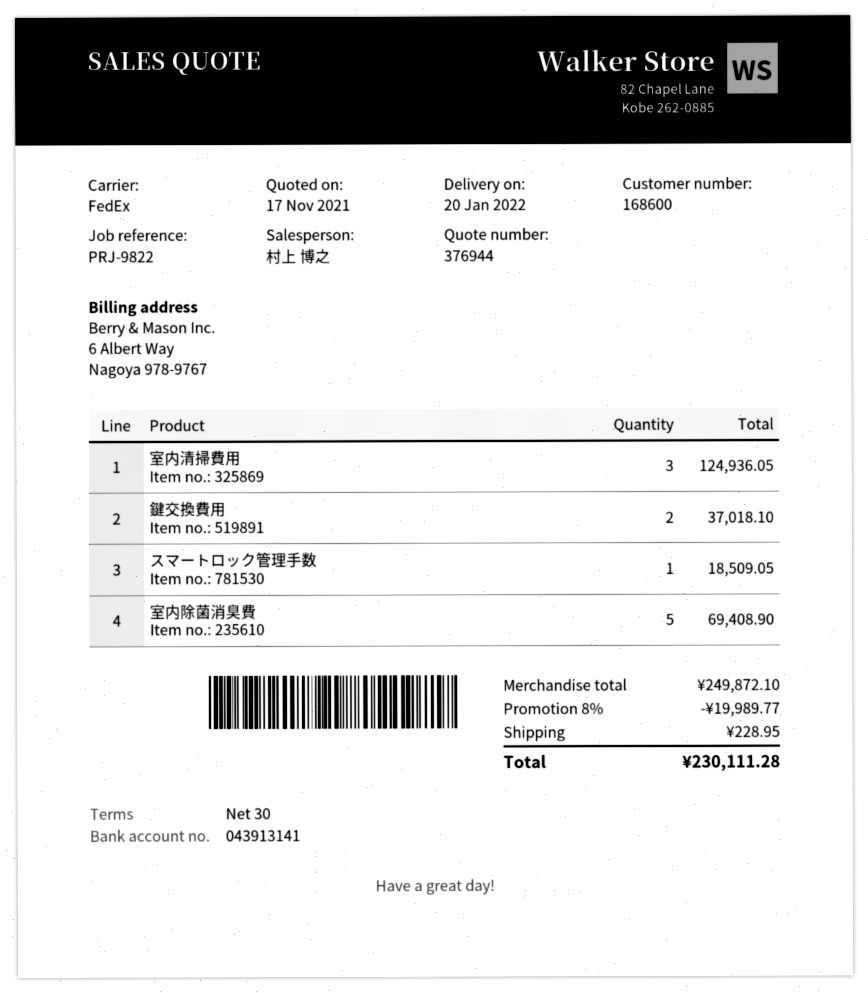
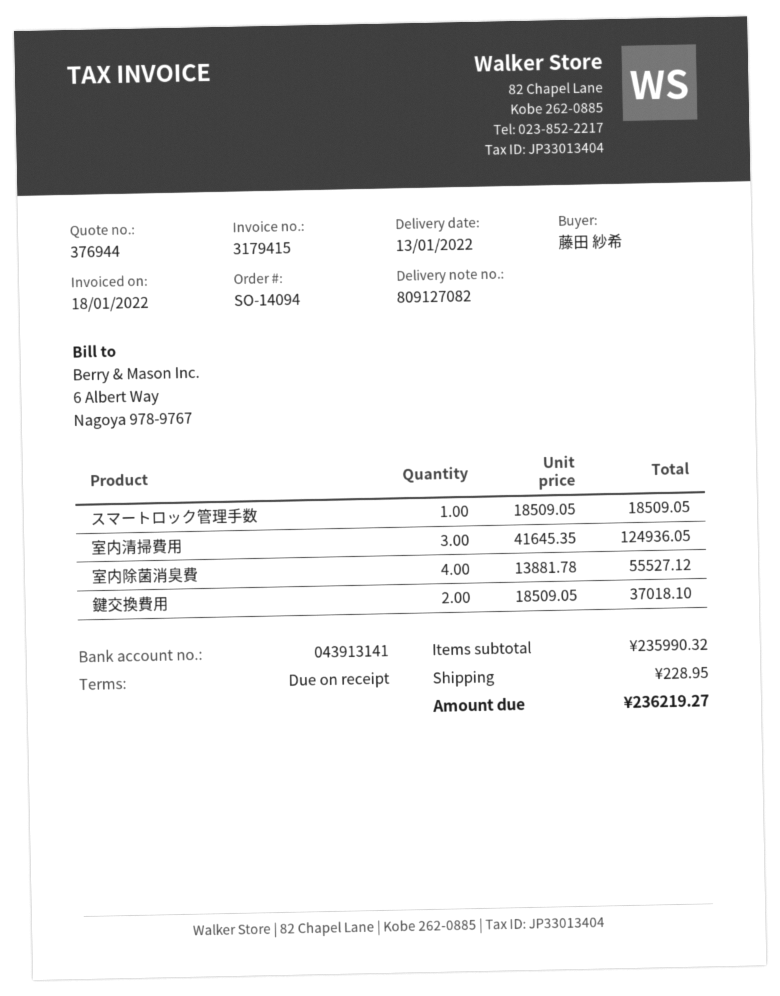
delivery date: 2022-01-20 -> 2022-01-13
payment terms: 30 days -> on receipt
室内除菌消臭費: 5 for 69408.90 -> 4 for 55527.12
subtotal: 249872.10 -> 235990.32
discount: 8% = 19989.77 -> none
total: 230111.28 -> 236219.27

